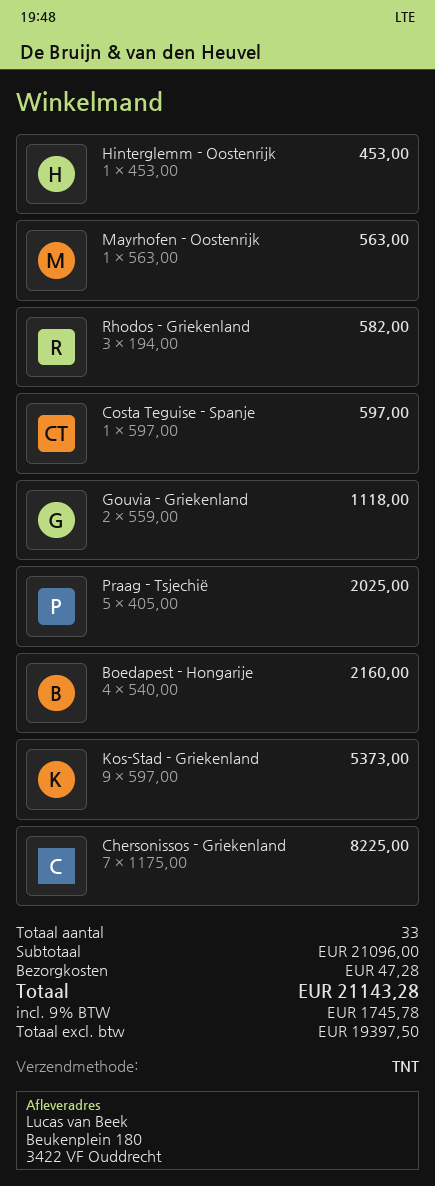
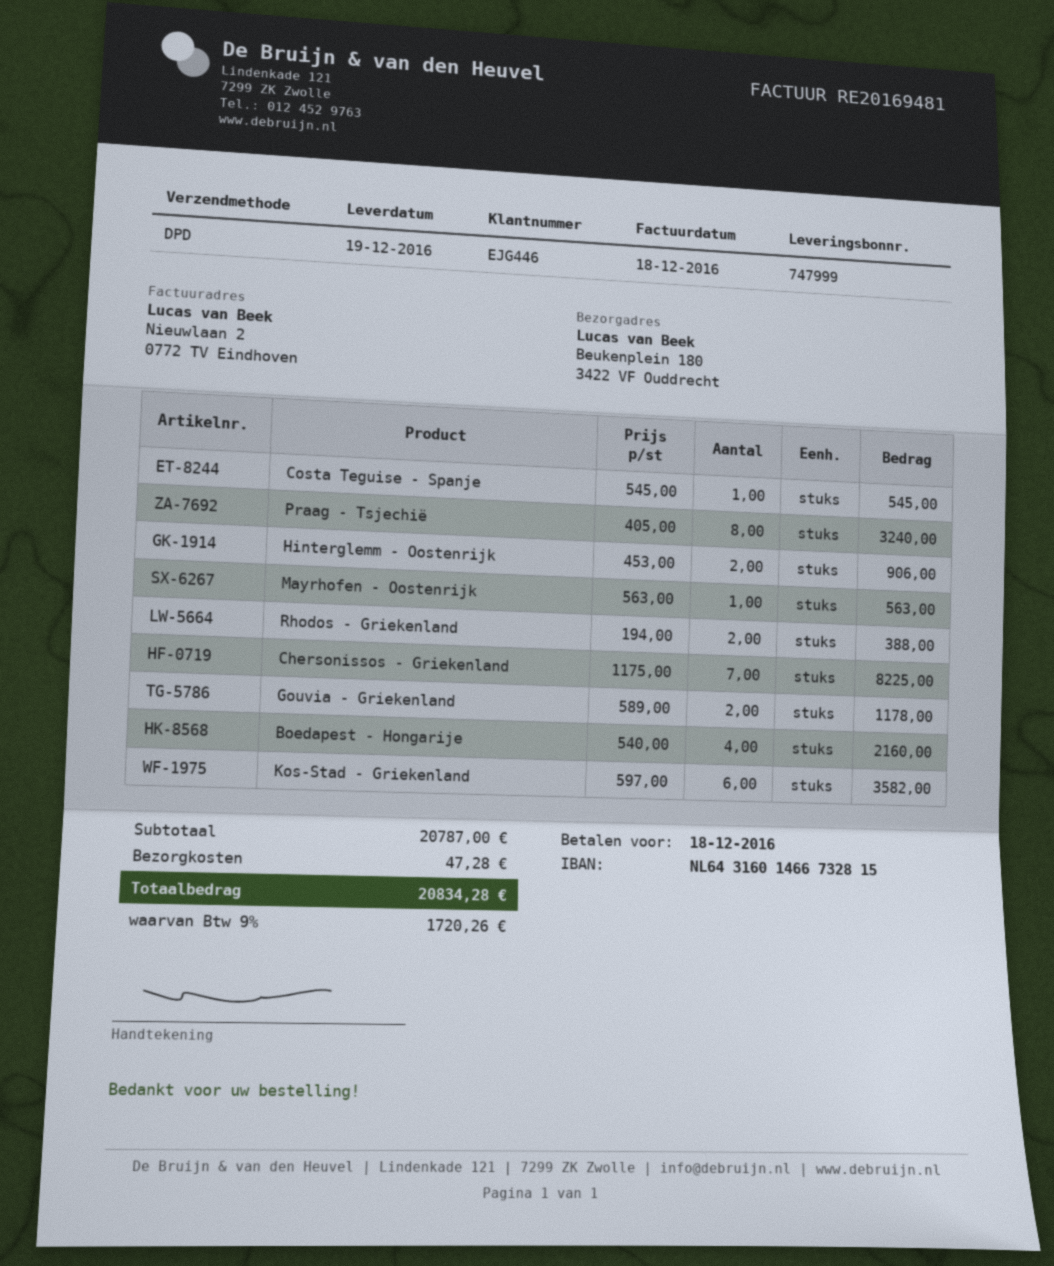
shipping method: TNT -> DPD
Hinterglemm - Oostenrijk: 1 x 453.00 = 453.00 -> 2 x 453.00 = 906.00
Rhodos - Griekenland: 3 x 194.00 = 582.00 -> 2 x 194.00 = 388.00
Costa Teguise - Spanje: 1 x 597.00 = 597.00 -> 1 x 545.00 = 545.00
Gouvia - Griekenland: 2 x 559.00 = 1118.00 -> 2 x 589.00 = 1178.00
Praag - Tsjechië: 5 x 405.00 = 2025.00 -> 8 x 405.00 = 3240.00
Kos-Stad - Griekenland: 9 x 597.00 = 5373.00 -> 6 x 597.00 = 3582.00
subtotal: 21096.00 -> 20787.00
tax: 9% = 1745.78 -> 9% = 1720.26
total: 21143.28 -> 20834.28

